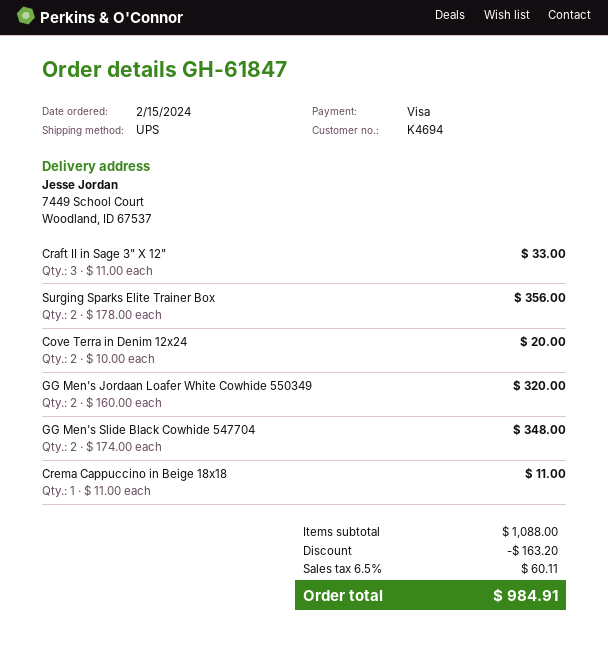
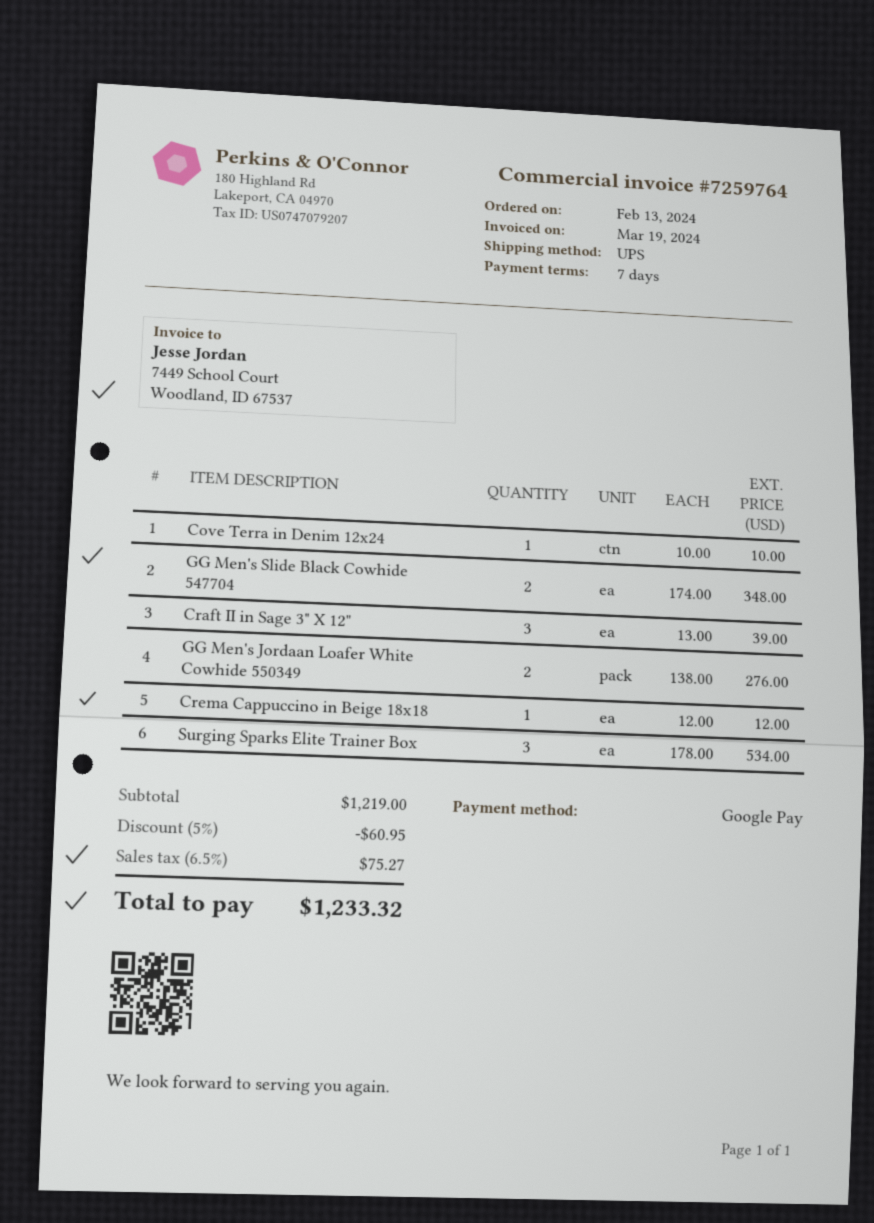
order date: 2024-02-15 -> 2024-02-13
payment method: Visa -> Google Pay
Craft II in Sage 3" X 12": 3 x 11.00 = 33.00 -> 3 x 13.00 = 39.00
Surging Sparks Elite Trainer Box: 2 x 178.00 = 356.00 -> 3 x 178.00 = 534.00
Cove Terra in Denim 12x24: 2 x 10.00 = 20.00 -> 1 x 10.00 = 10.00
GG Men's Jordaan Loafer White Cowhide 550349: 2 x 160.00 = 320.00 -> 2 x 138.00 = 276.00
Crema Cappuccino in Beige 18x18: 1 x 11.00 = 11.00 -> 1 x 12.00 = 12.00
subtotal: 1088.00 -> 1219.00
discount: 163.20 -> 60.95
tax: 6.5% = 60.11 -> 6.5% = 75.27
total: 984.91 -> 1233.32

